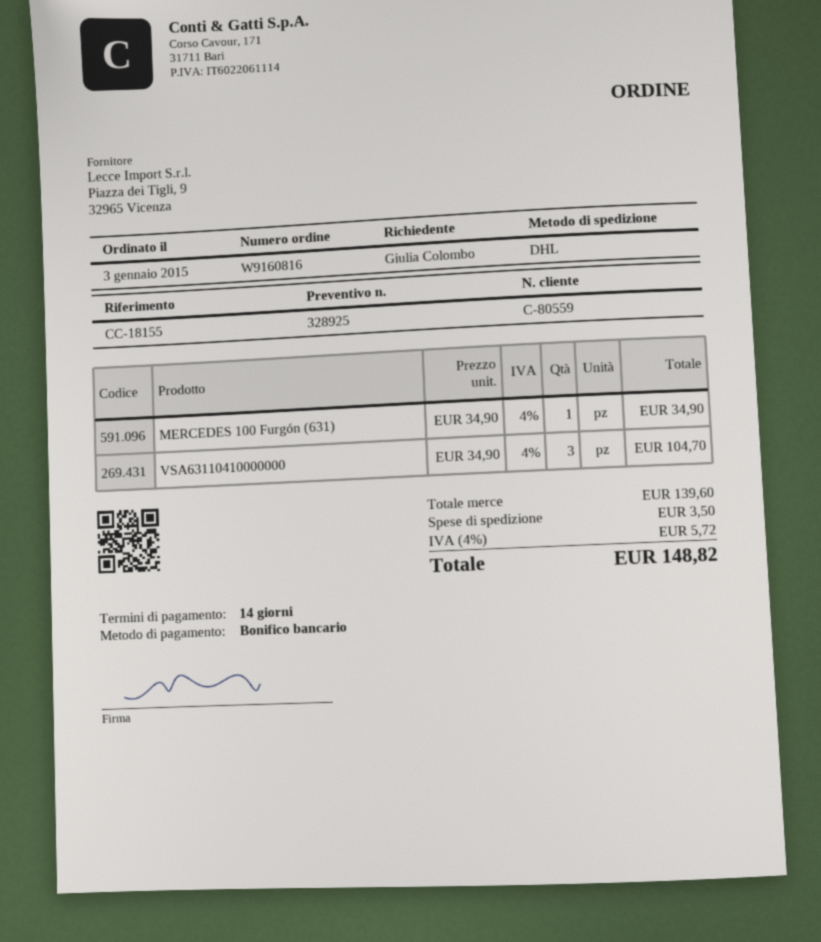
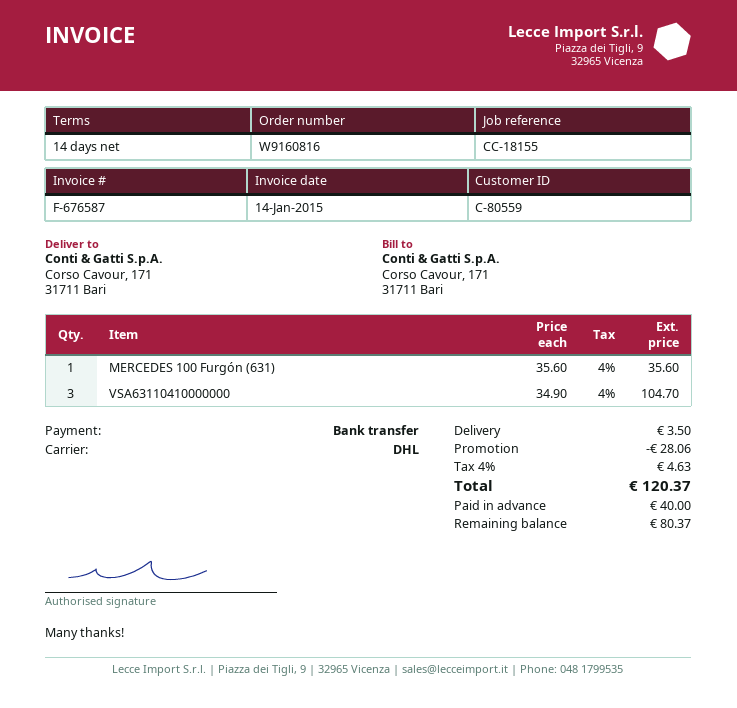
MERCEDES 100 Furgón (631): 1 x 34.90 = 34.90 -> 1 x 35.60 = 35.60
discount: none -> 28.06
tax: 4% = 5.72 -> 4% = 4.63
total: 148.82 -> 120.37

